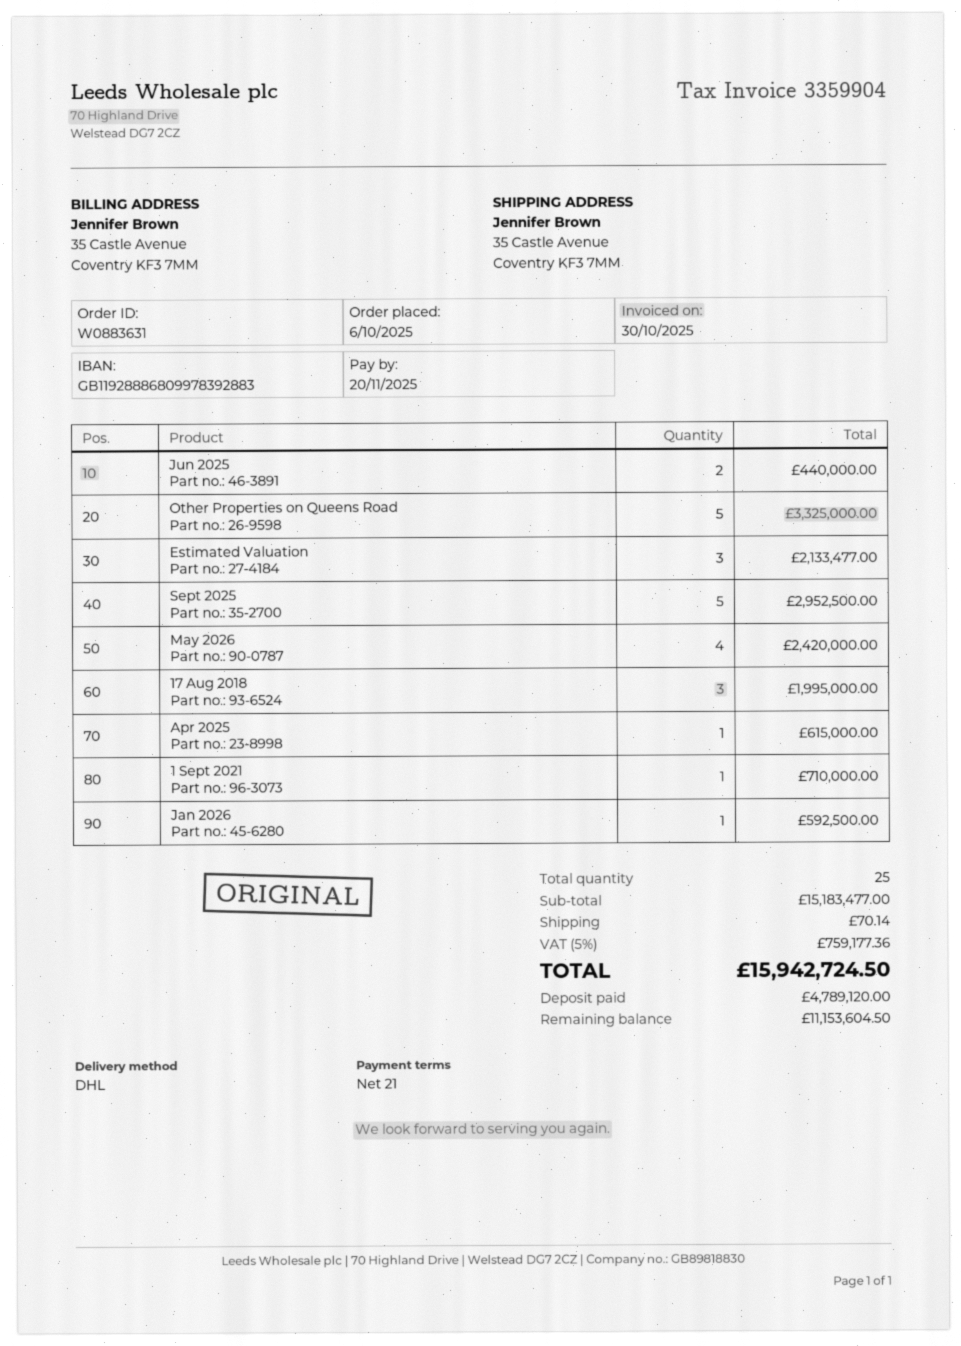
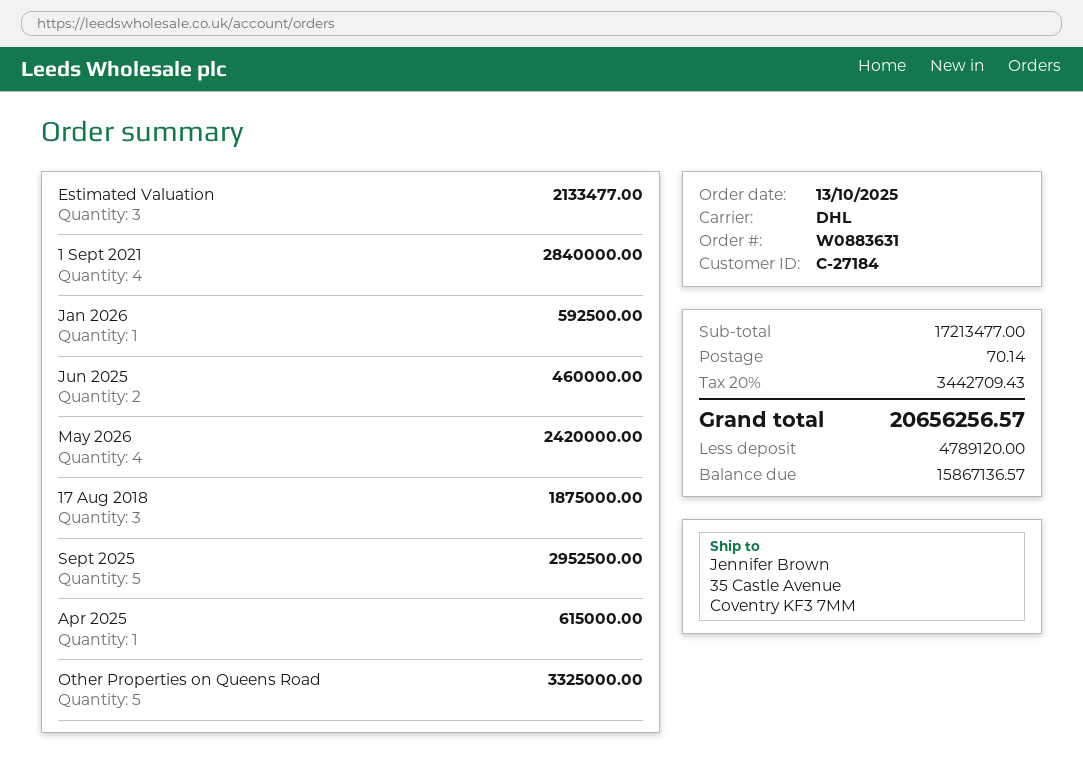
order date: 2025-10-06 -> 2025-10-13
Jun 2025: 2 for 440000.00 -> 2 for 460000.00
17 Aug 2018: 3 for 1995000.00 -> 3 for 1875000.00
1 Sept 2021: 1 for 710000.00 -> 4 for 2840000.00
subtotal: 15183477.00 -> 17213477.00
tax: 5% = 759177.36 -> 20% = 3442709.43
total: 15942724.50 -> 20656256.57
balance: 11153604.50 -> 15867136.57

